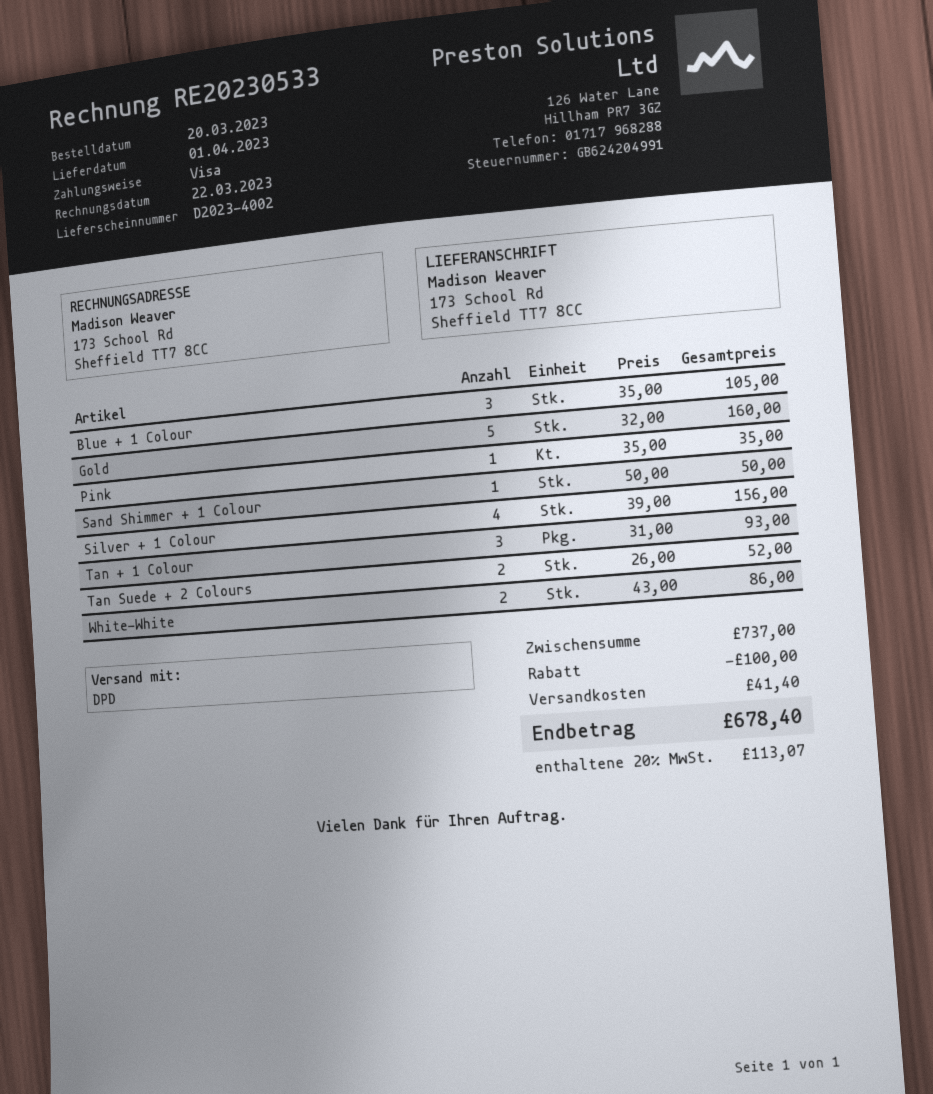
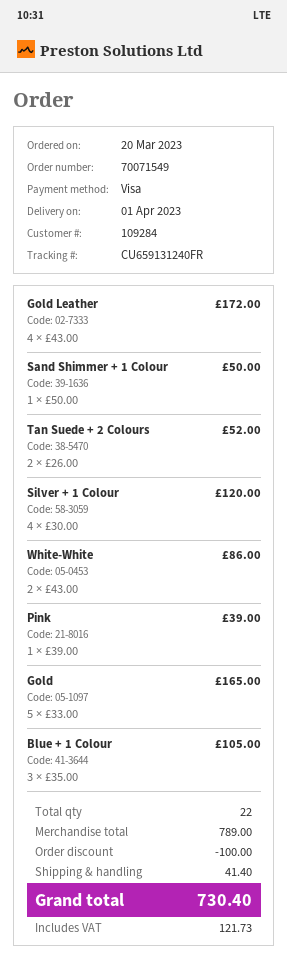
Gold: 5 x 32.00 = 160.00 -> 5 x 33.00 = 165.00
Pink: 1 x 35.00 = 35.00 -> 1 x 39.00 = 39.00
Silver + 1 Colour: 4 x 39.00 = 156.00 -> 4 x 30.00 = 120.00
Tan + 1 Colour: 3 x 31.00 = 93.00 -> none
Gold Leather: none -> 4 x 43.00 = 172.00
subtotal: 737.00 -> 789.00
tax: 113.07 -> 121.73
total: 678.40 -> 730.40

